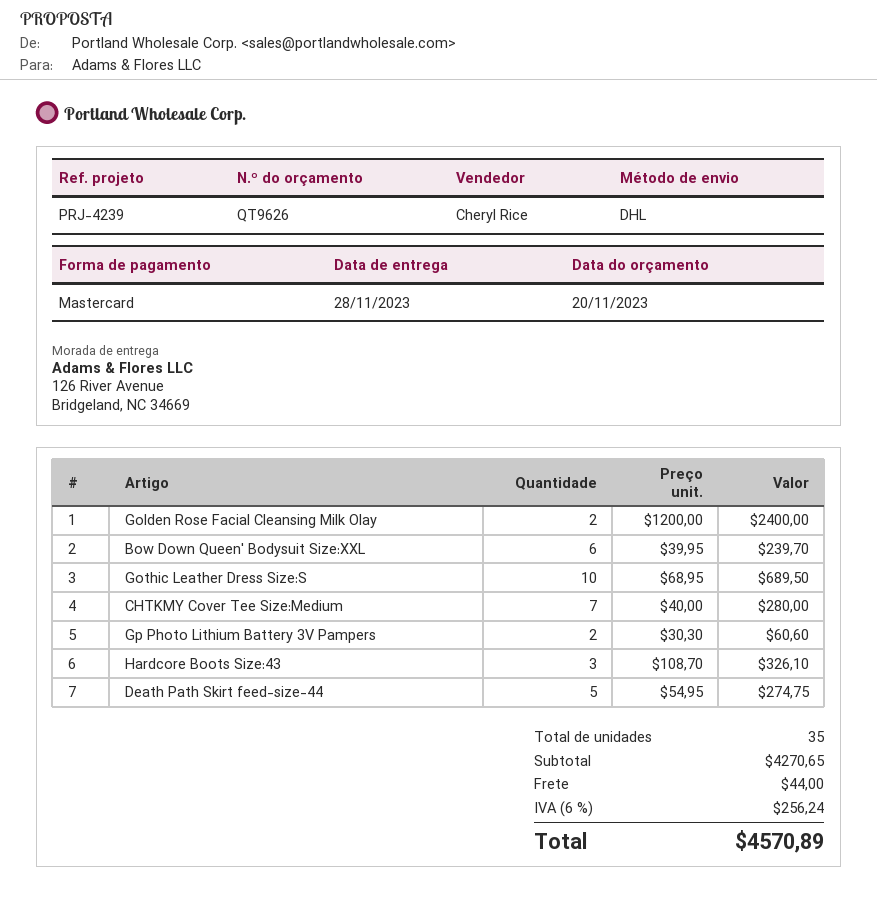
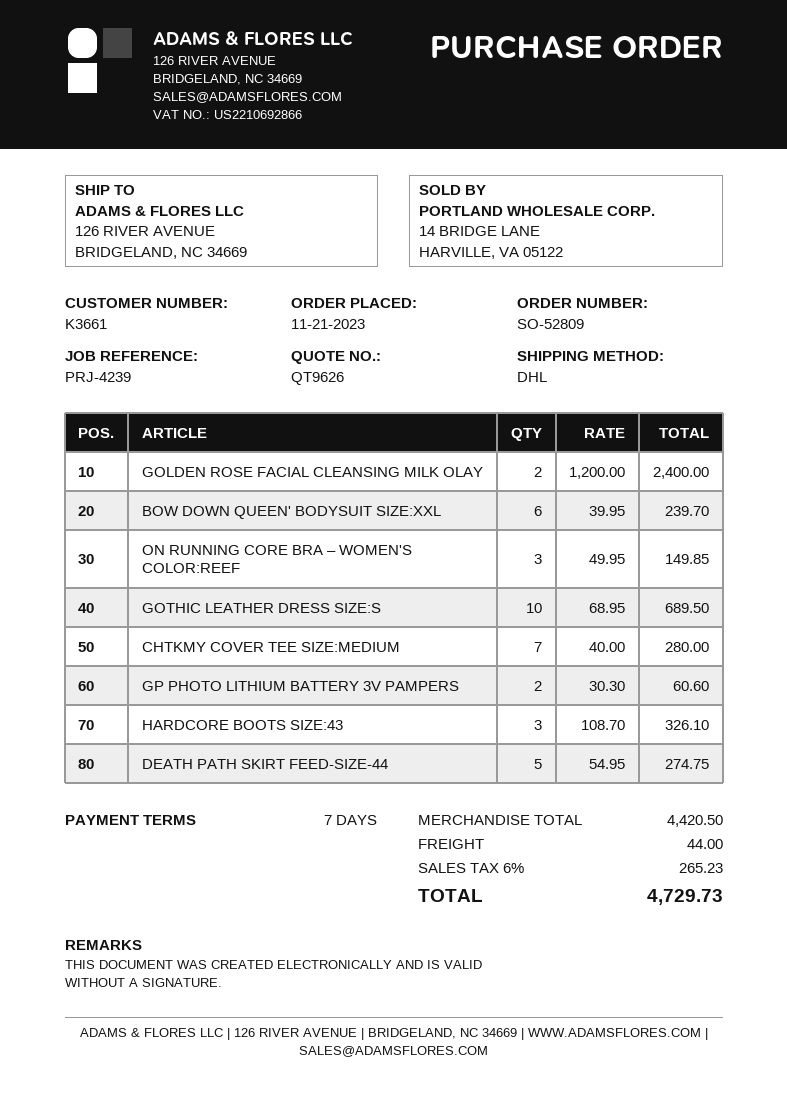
ON RUNNING CORE BRA – WOMEN'S COLOR:REEF: none -> 3 x 49.95 = 149.85
subtotal: 4270.65 -> 4420.50
tax: 6% = 256.24 -> 6% = 265.23
total: 4570.89 -> 4729.73

